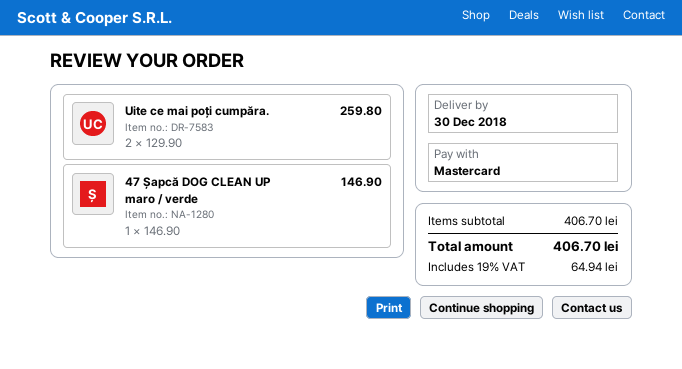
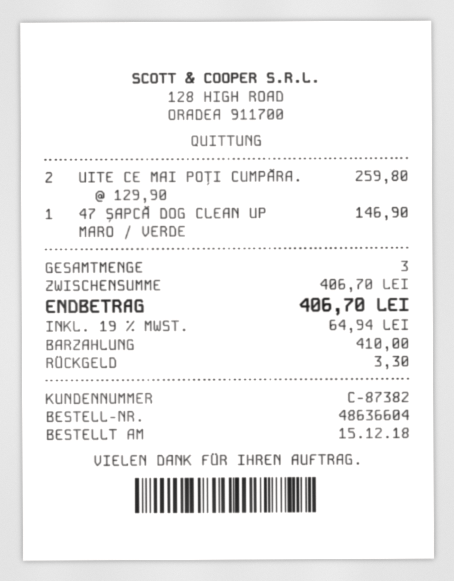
payment method: Mastercard -> cash

